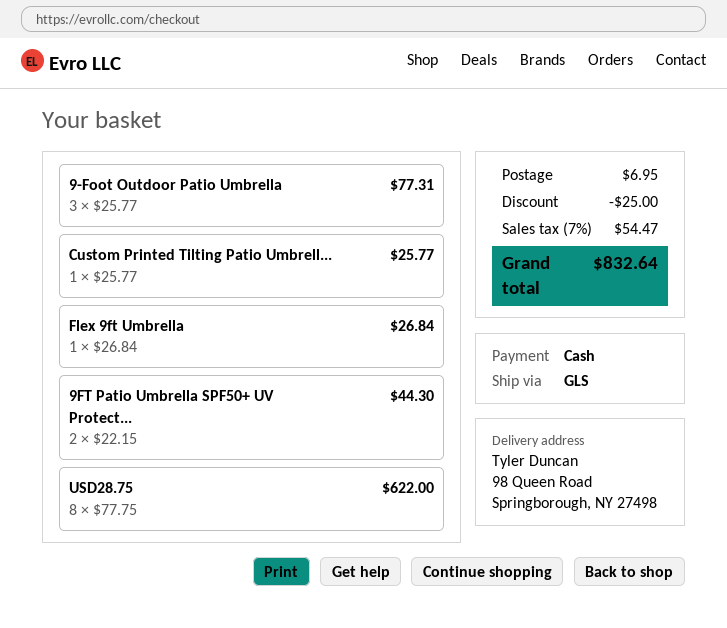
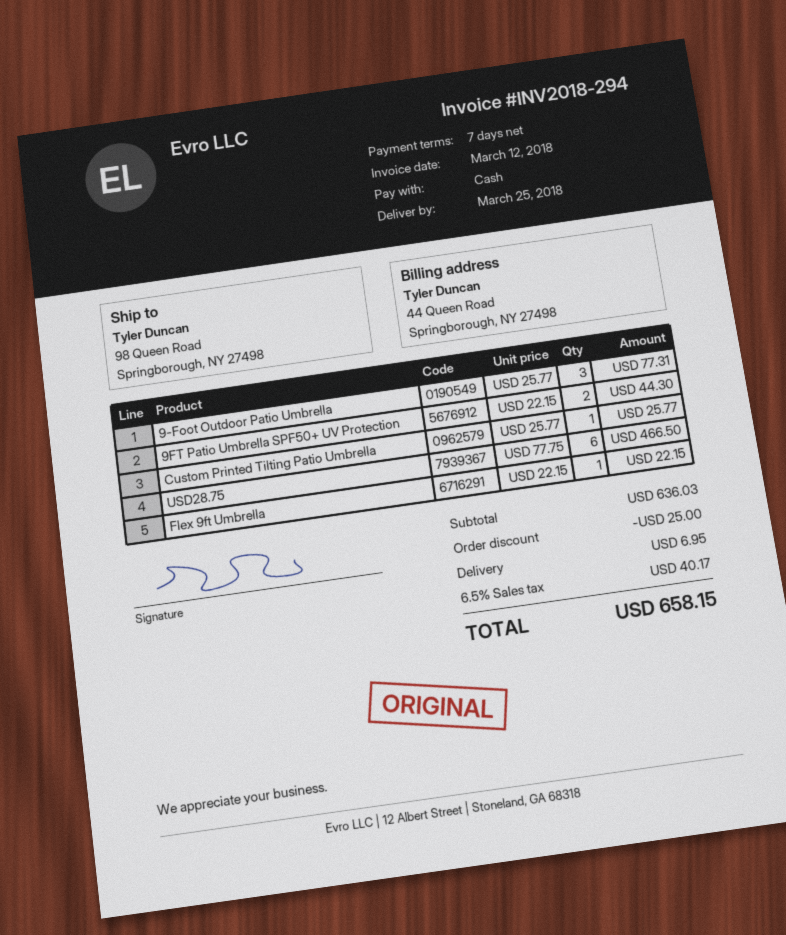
Flex 9ft Umbrella: 1 x 26.84 = 26.84 -> 1 x 22.15 = 22.15
USD28.75: 8 x 77.75 = 622.00 -> 6 x 77.75 = 466.50
tax: 7% = 54.47 -> 6.5% = 40.17
total: 832.64 -> 658.15

